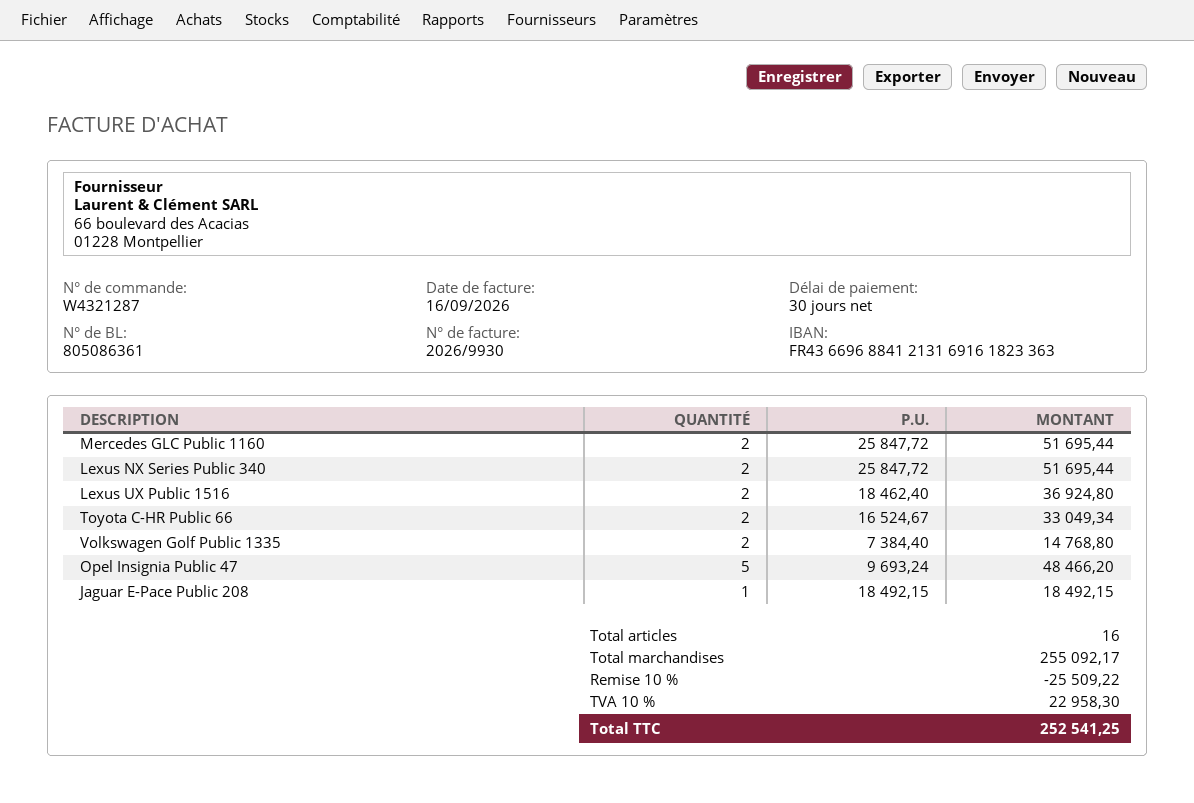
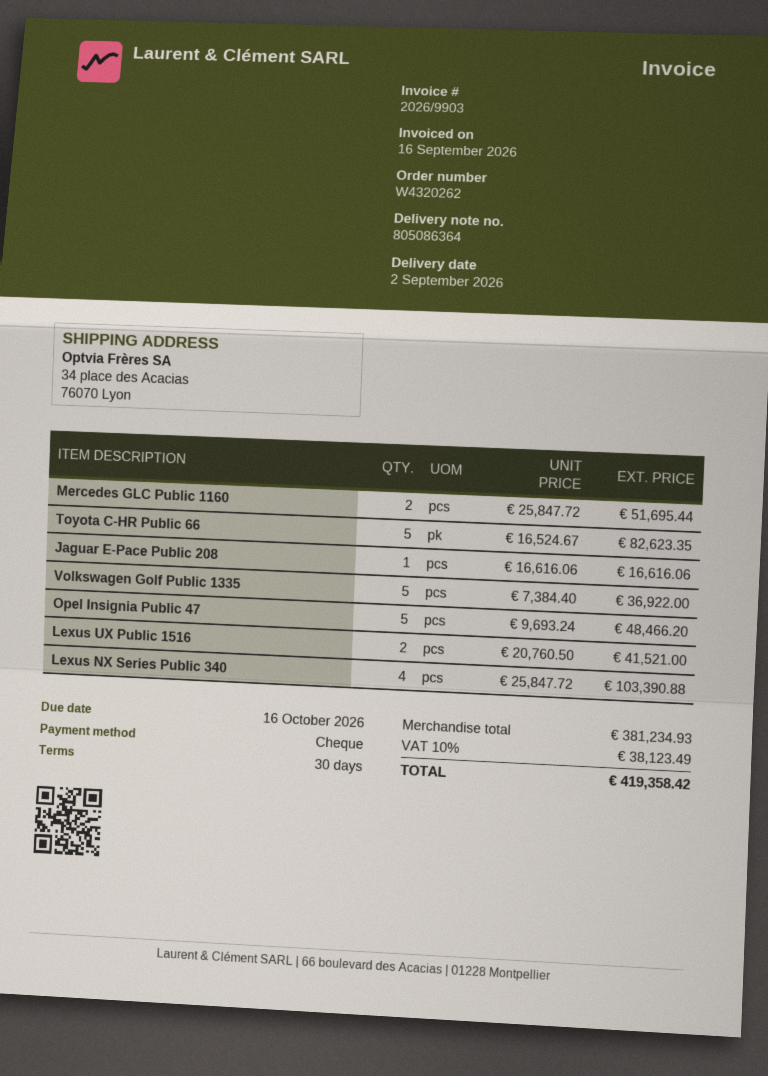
order number: W4321287 -> W4320262
delivery note number: 805086361 -> 805086364
invoice number: 2026/9930 -> 2026/9903
Lexus NX Series Public 340: 2 x 25847.72 = 51695.44 -> 4 x 25847.72 = 103390.88
Lexus UX Public 1516: 2 x 18462.40 = 36924.80 -> 2 x 20760.50 = 41521.00
Toyota C-HR Public 66: 2 x 16524.67 = 33049.34 -> 5 x 16524.67 = 82623.35
Volkswagen Golf Public 1335: 2 x 7384.40 = 14768.80 -> 5 x 7384.40 = 36922.00
Jaguar E-Pace Public 208: 1 x 18492.15 = 18492.15 -> 1 x 16616.06 = 16616.06
subtotal: 255092.17 -> 381234.93
discount: 10% = 25509.22 -> none
tax: 10% = 22958.30 -> 10% = 38123.49
total: 252541.25 -> 419358.42

